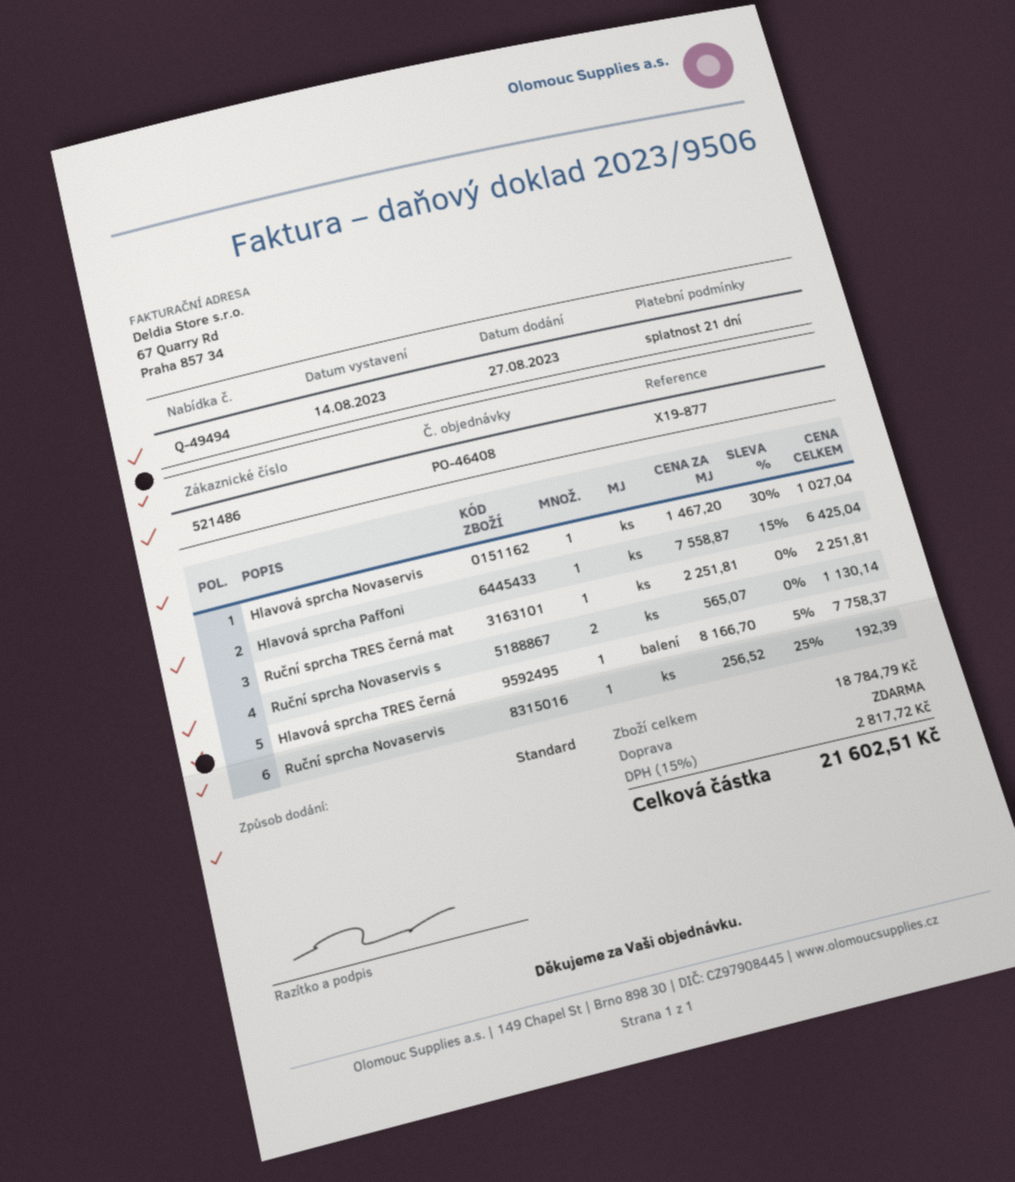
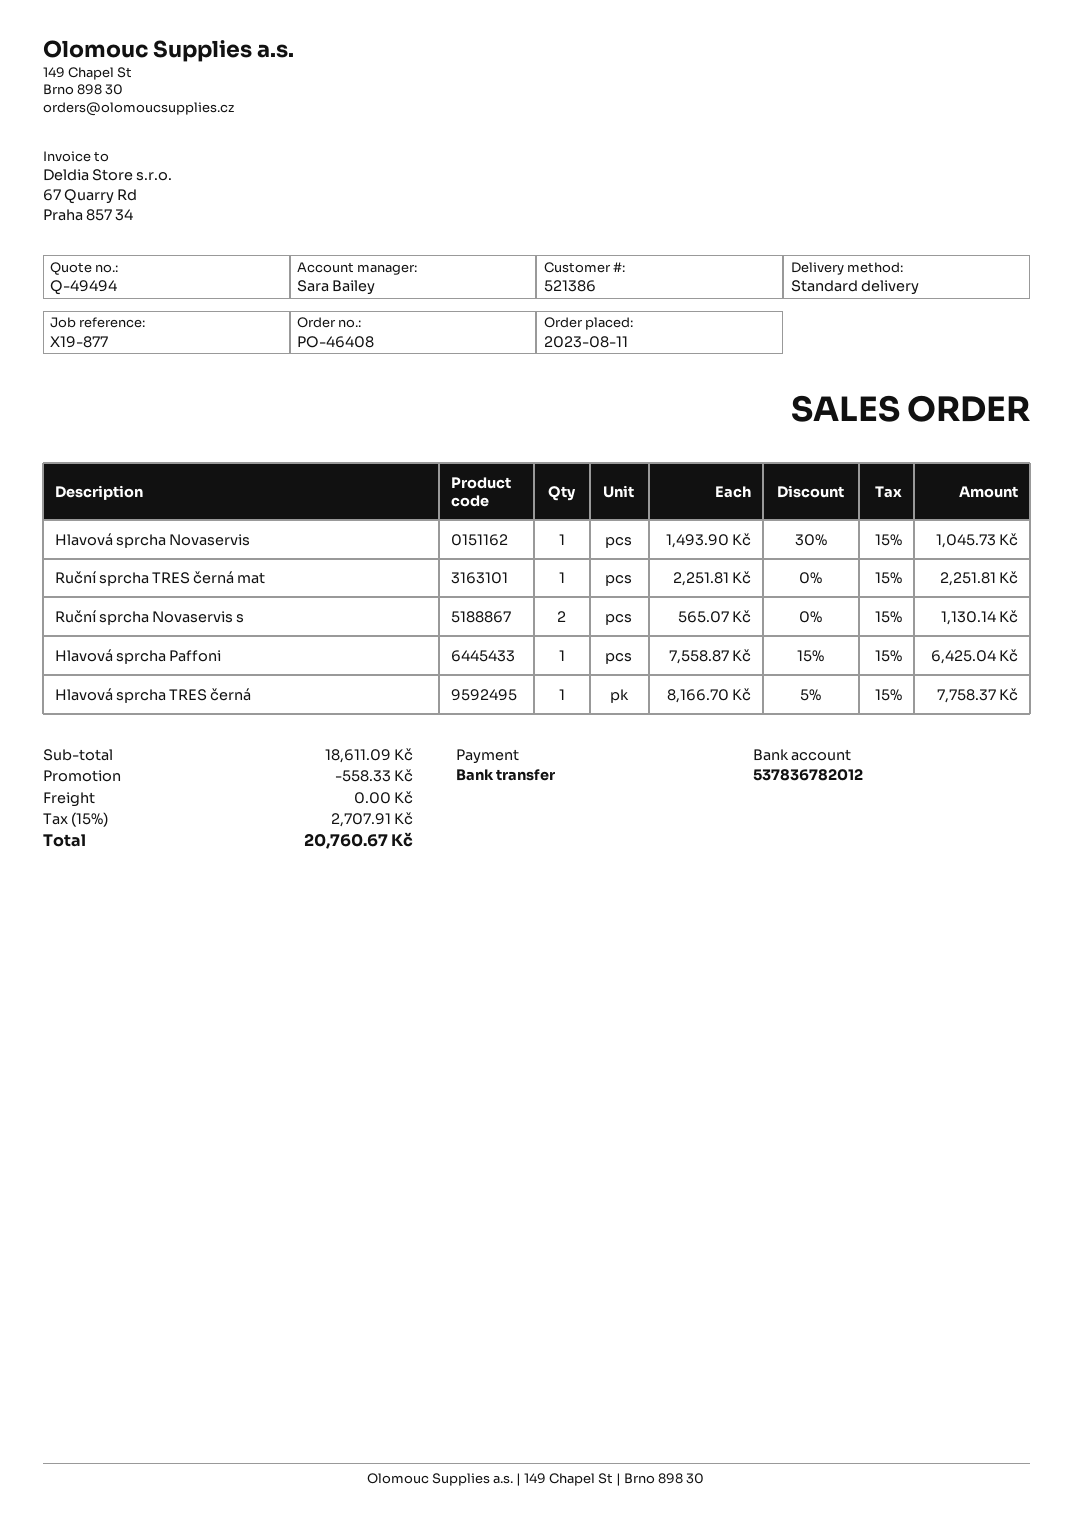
customer number: 521486 -> 521386
Hlavová sprcha Novaservis: 1 x 1467.20 - 30% = 1027.04 -> 1 x 1493.90 - 30% = 1045.73
Ruční sprcha Novaservis: 1 x 256.52 - 25% = 192.39 -> none
subtotal: 18784.79 -> 18611.09
discount: none -> 558.33
tax: 15% = 2817.72 -> 15% = 2707.91
total: 21602.51 -> 20760.67

